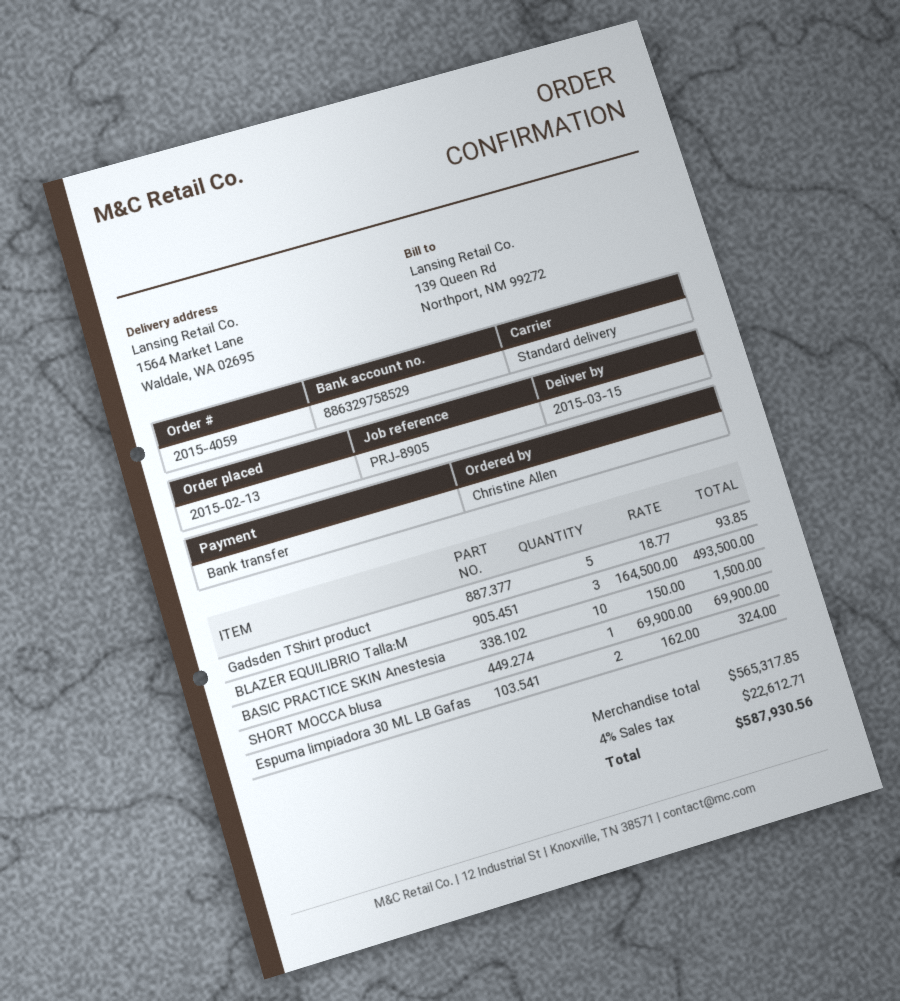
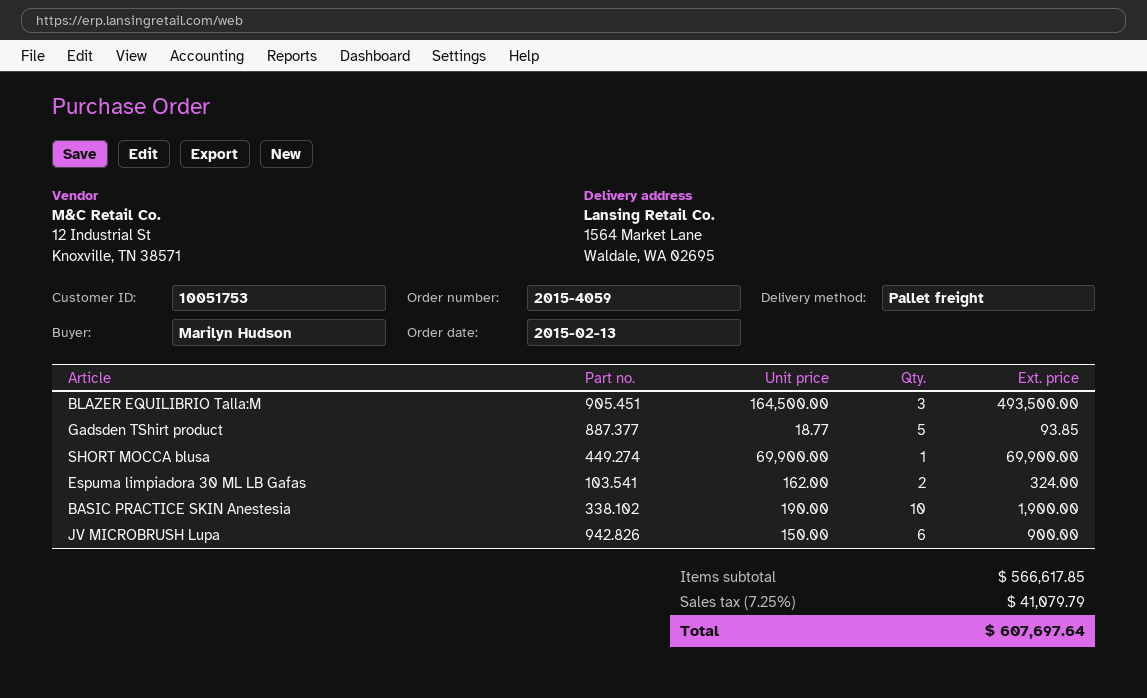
ordered by: Christine Allen -> Marilyn Hudson
shipping method: standard -> pallet freight
BASIC PRACTICE SKIN Anestesia: 10 x 150.00 = 1500.00 -> 10 x 190.00 = 1900.00
JV MICROBRUSH Lupa: none -> 6 x 150.00 = 900.00
subtotal: 565317.85 -> 566617.85
tax: 4% = 22612.71 -> 7.25% = 41079.79
total: 587930.56 -> 607697.64

